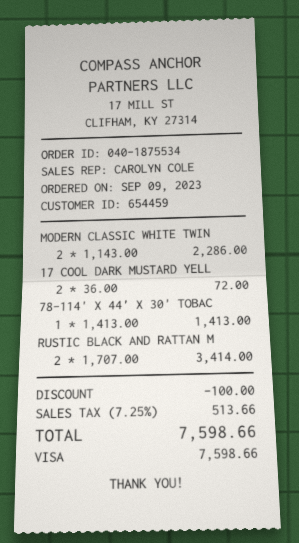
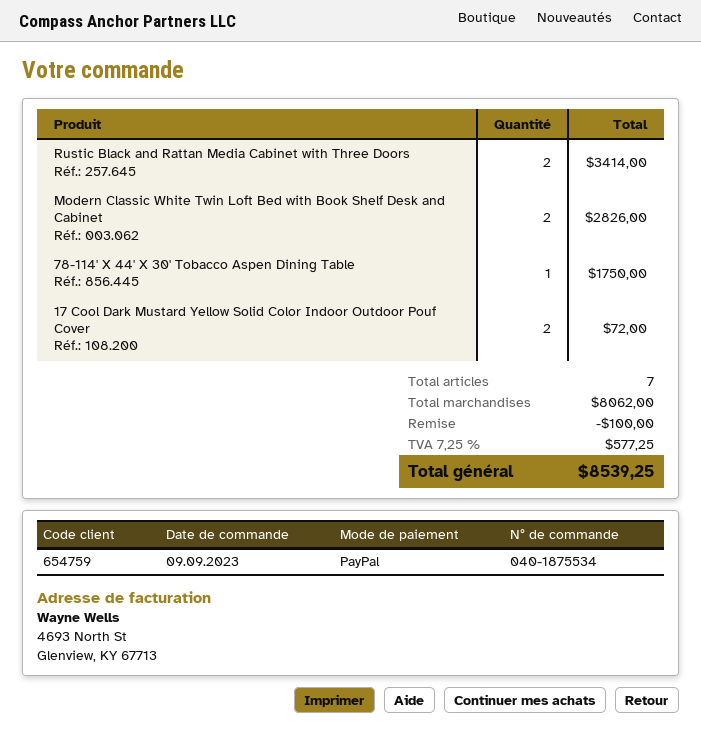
customer number: 654459 -> 654759
payment method: Visa -> PayPal
MODERN CLASSIC WHITE TWIN: 2 for 2286.00 -> 2 for 2826.00
78-114' X 44' X 30' TOBAC: 1 for 1413.00 -> 1 for 1750.00
tax: 7.25% = 513.66 -> 7.25% = 577.25
total: 7598.66 -> 8539.25

